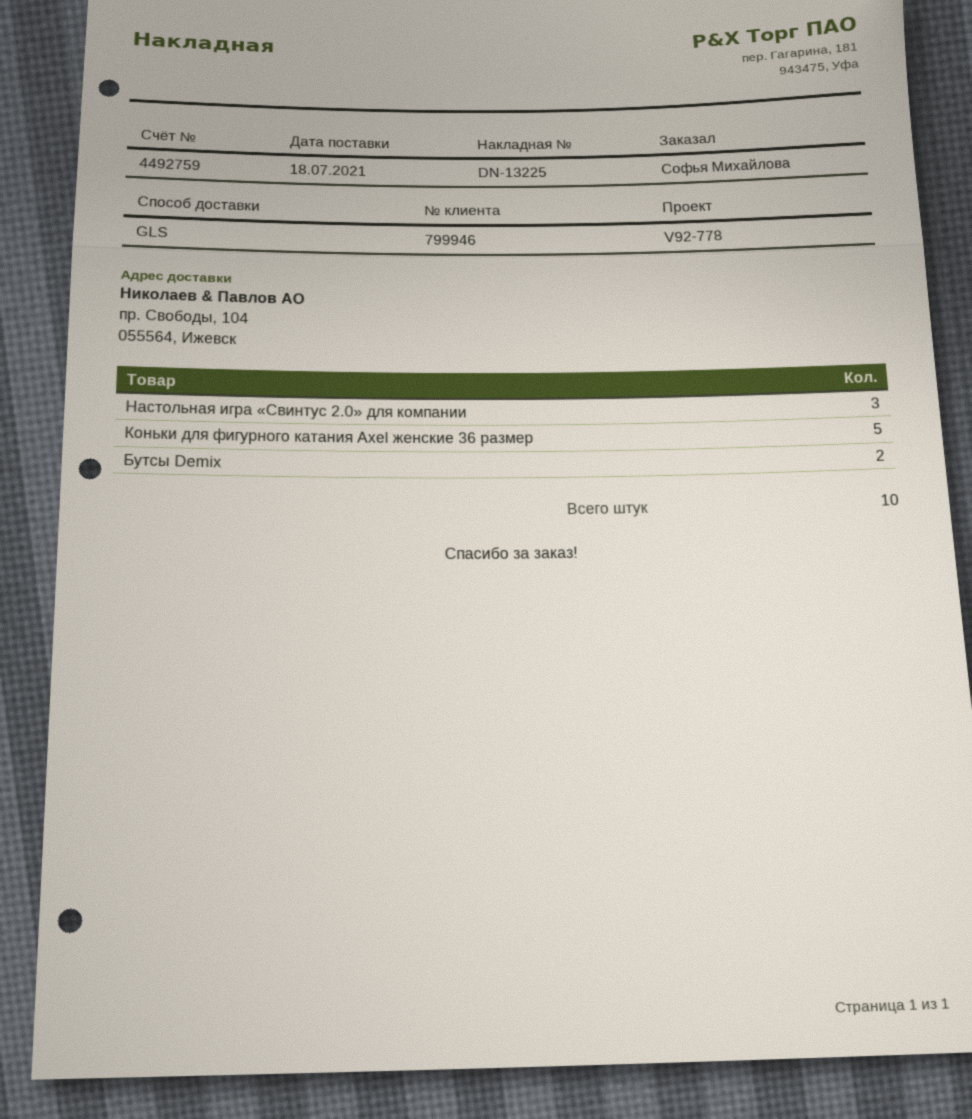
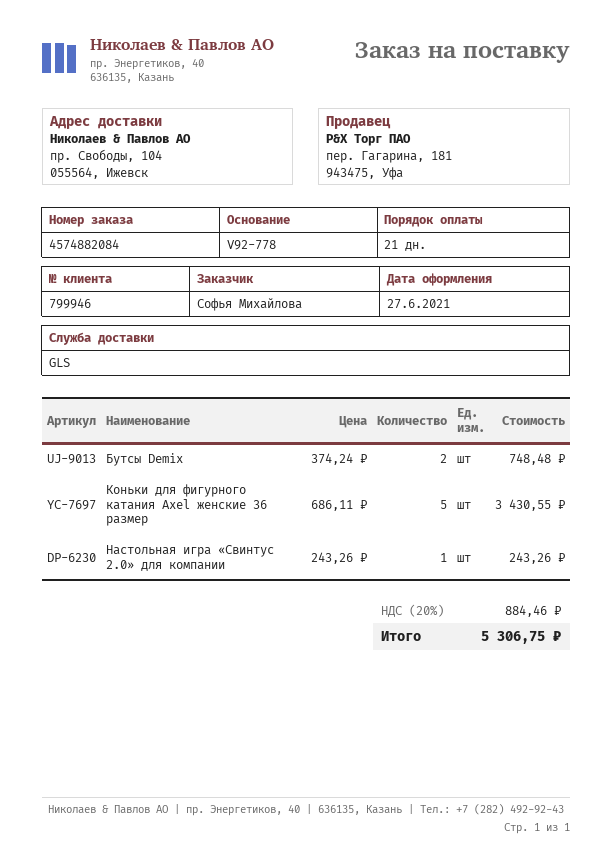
Настольная игра «Свинтус 2.0» для компании: 3 -> 1

